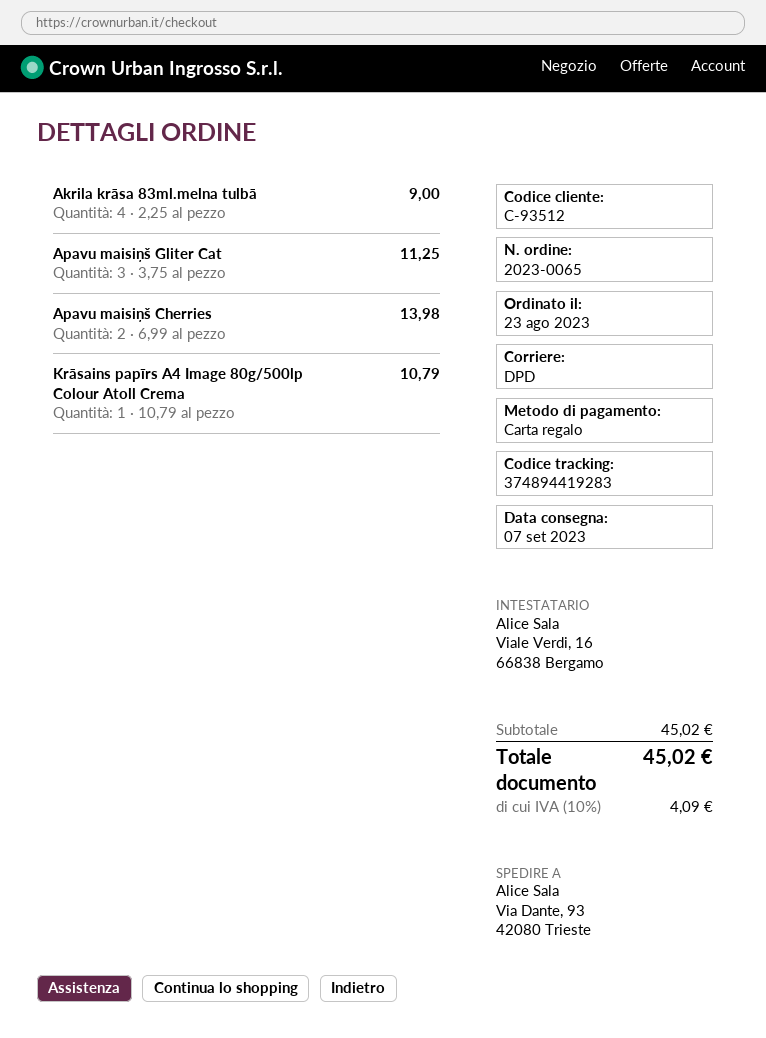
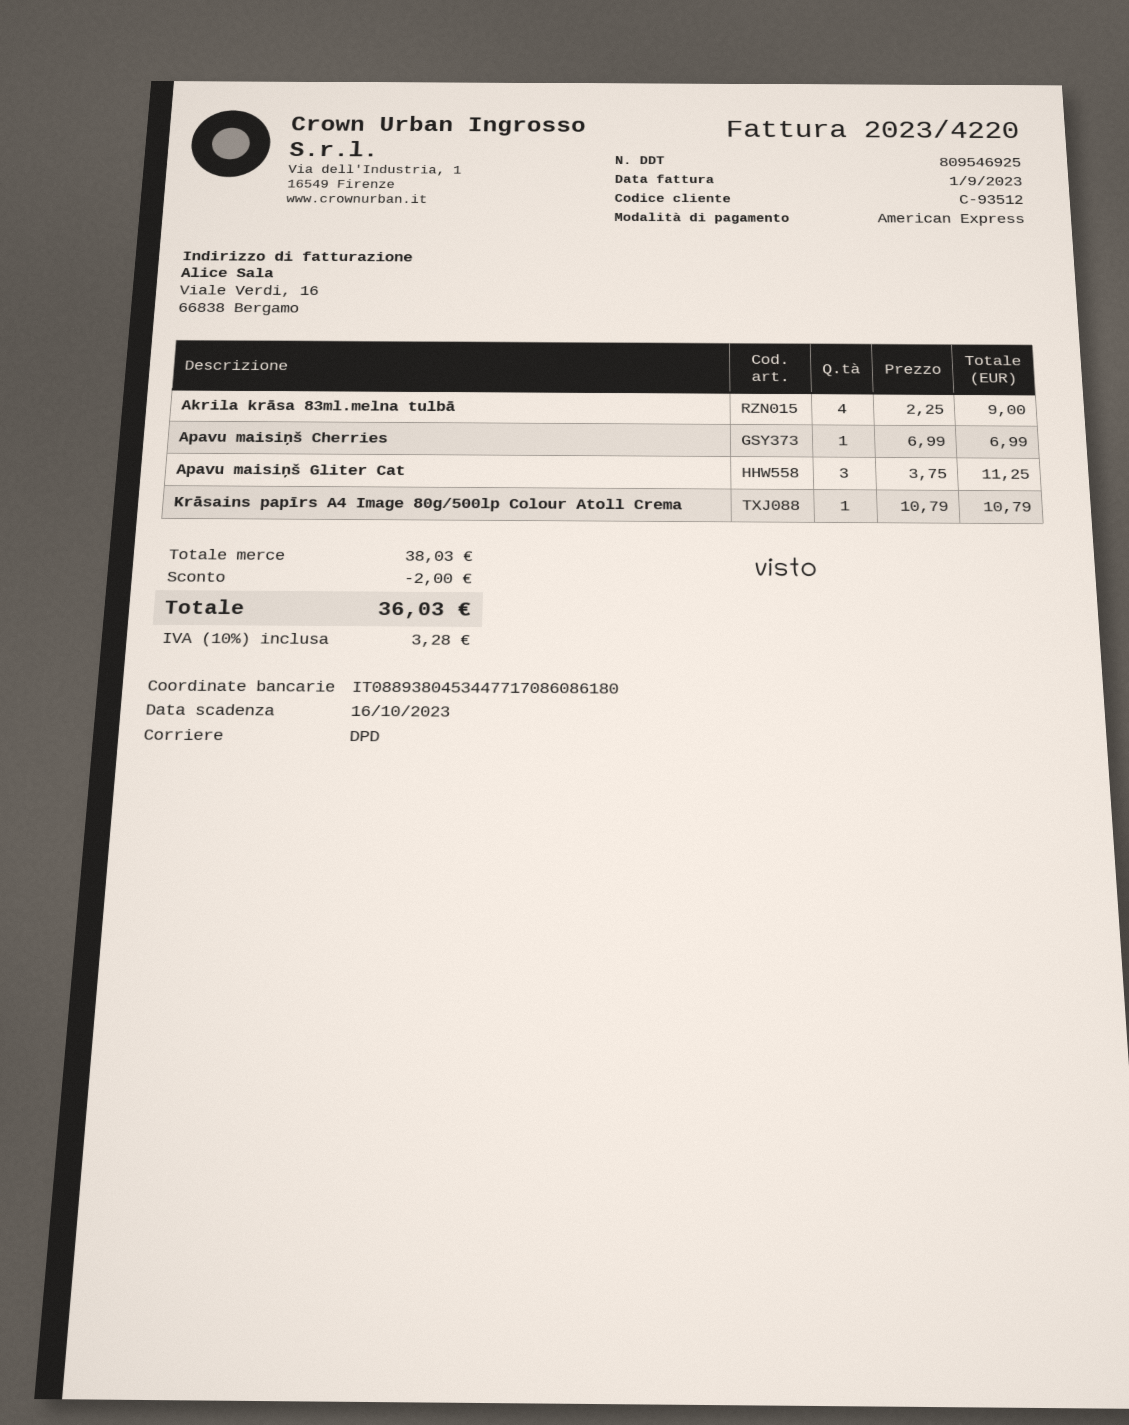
payment method: gift card -> American Express
Apavu maisiņš Cherries: 2 x 6.99 = 13.98 -> 1 x 6.99 = 6.99
subtotal: 45.02 -> 38.03
discount: none -> 2.00
tax: 10% = 4.09 -> 10% = 3.28
total: 45.02 -> 36.03

